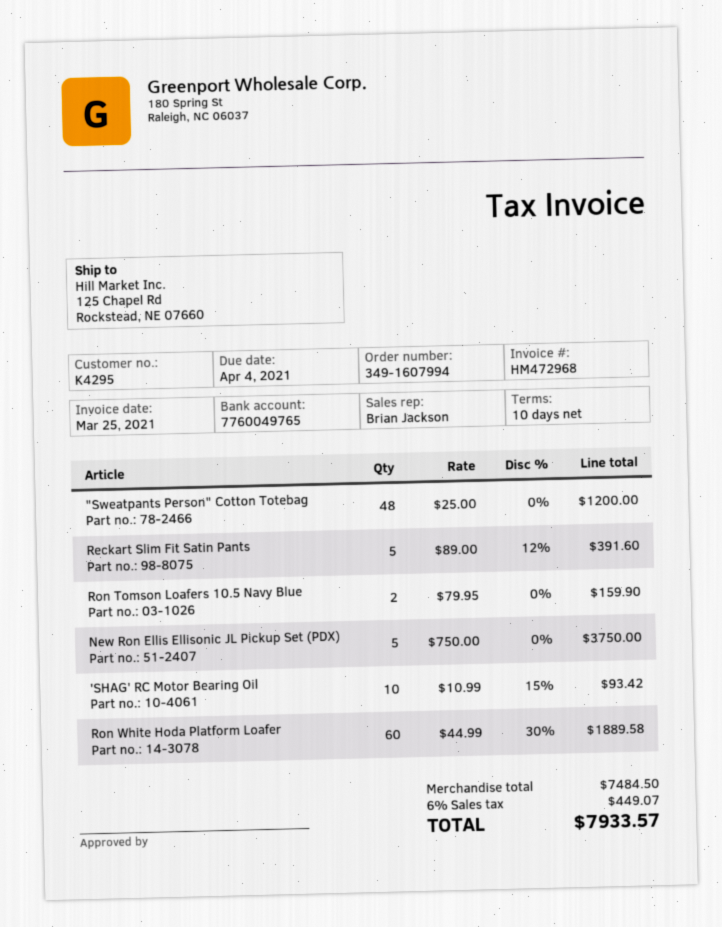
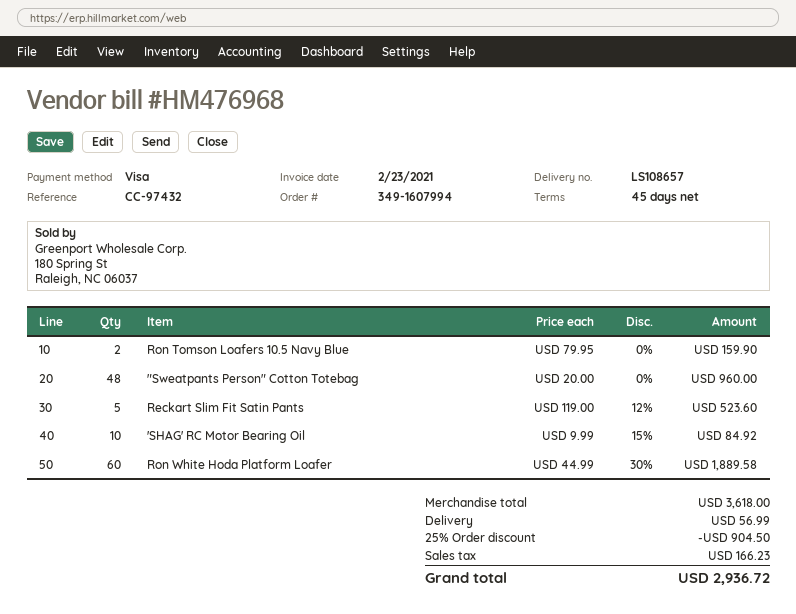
invoice number: HM472968 -> HM476968
invoice date: 2021-03-25 -> 2021-02-23
payment terms: 10 days -> 45 days
"Sweatpants Person" Cotton Totebag: 48 x 25.00 = 1200.00 -> 48 x 20.00 = 960.00
Reckart Slim Fit Satin Pants: 5 x 89.00 - 12% = 391.60 -> 5 x 119.00 - 12% = 523.60
New Ron Ellis Ellisonic JL Pickup Set (PDX): 5 x 750.00 = 3750.00 -> none
'SHAG' RC Motor Bearing Oil: 10 x 10.99 - 15% = 93.42 -> 10 x 9.99 - 15% = 84.92
subtotal: 7484.50 -> 3618.00
discount: none -> 25% = 904.50
shipping: none -> 56.99
tax: 449.07 -> 166.23
total: 7933.57 -> 2936.72

